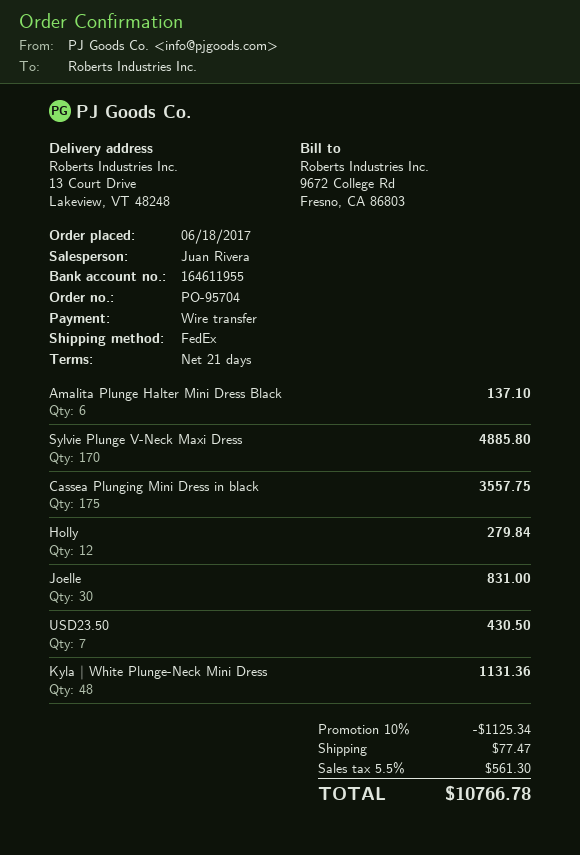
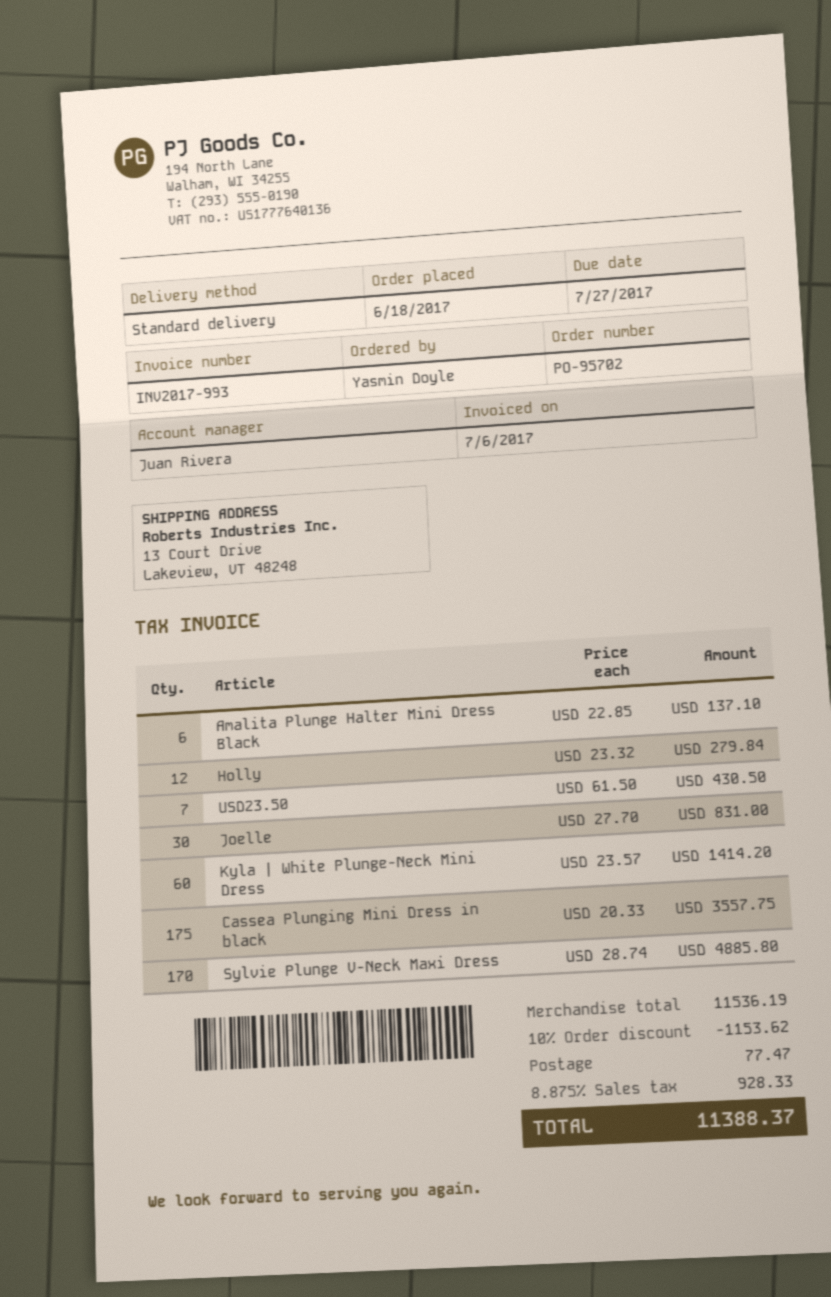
order number: PO-95704 -> PO-95702
shipping method: FedEx -> standard
Kyla | White Plunge-Neck Mini Dress: 48 for 1131.36 -> 60 for 1414.20
discount: 10% = 1125.34 -> 10% = 1153.62
tax: 5.5% = 561.30 -> 8.875% = 928.33
total: 10766.78 -> 11388.37

